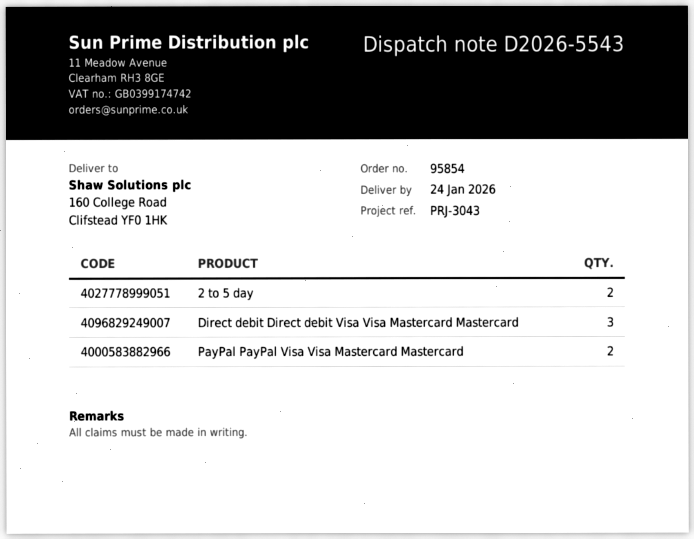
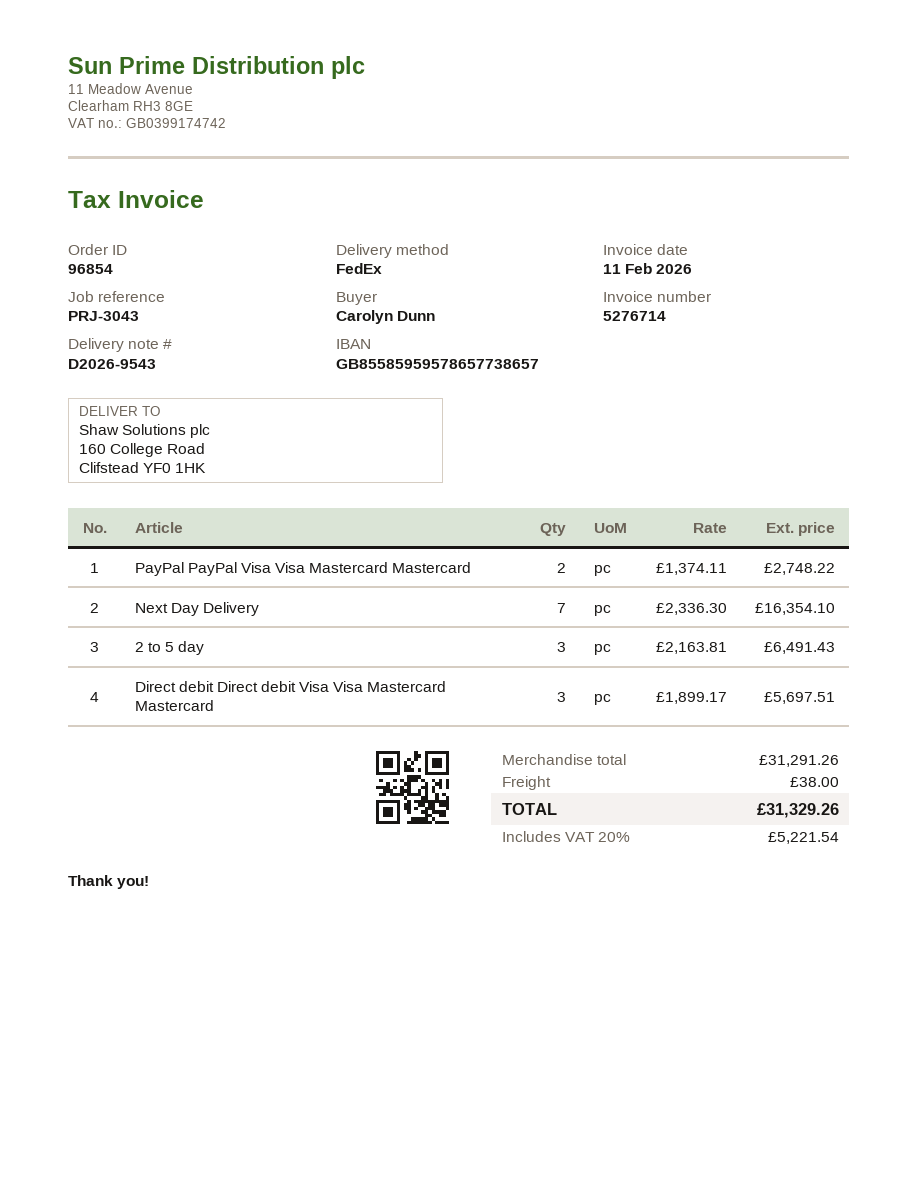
order number: 95854 -> 96854
delivery note number: D2026-5543 -> D2026-9543
2 to 5 day: 2 -> 3
Next Day Delivery: none -> 7

